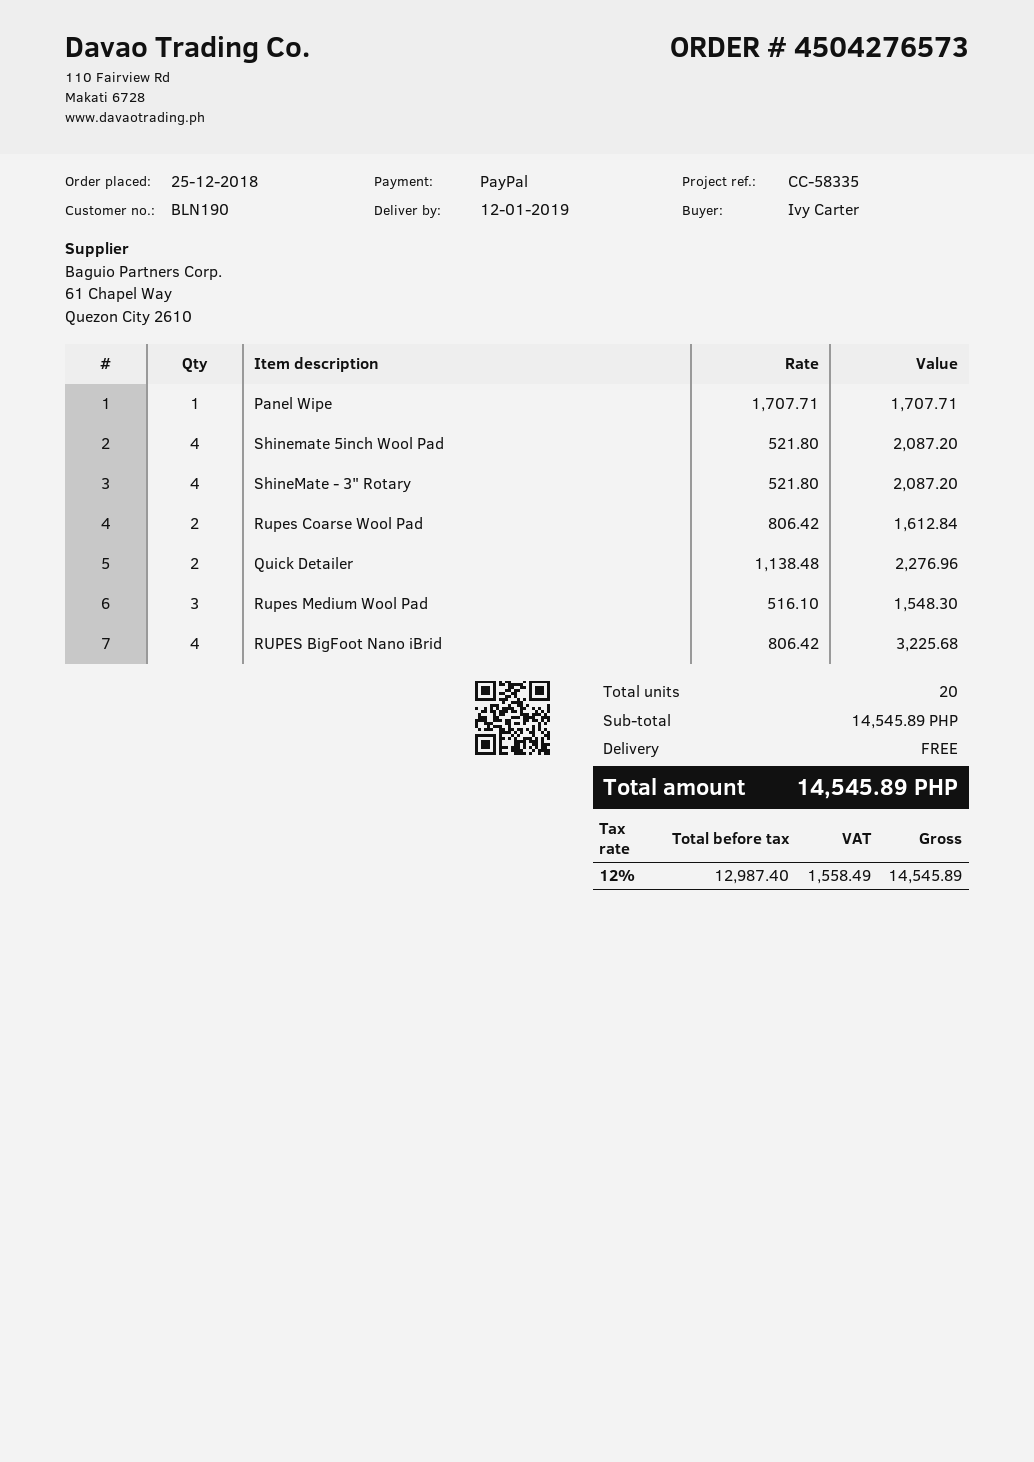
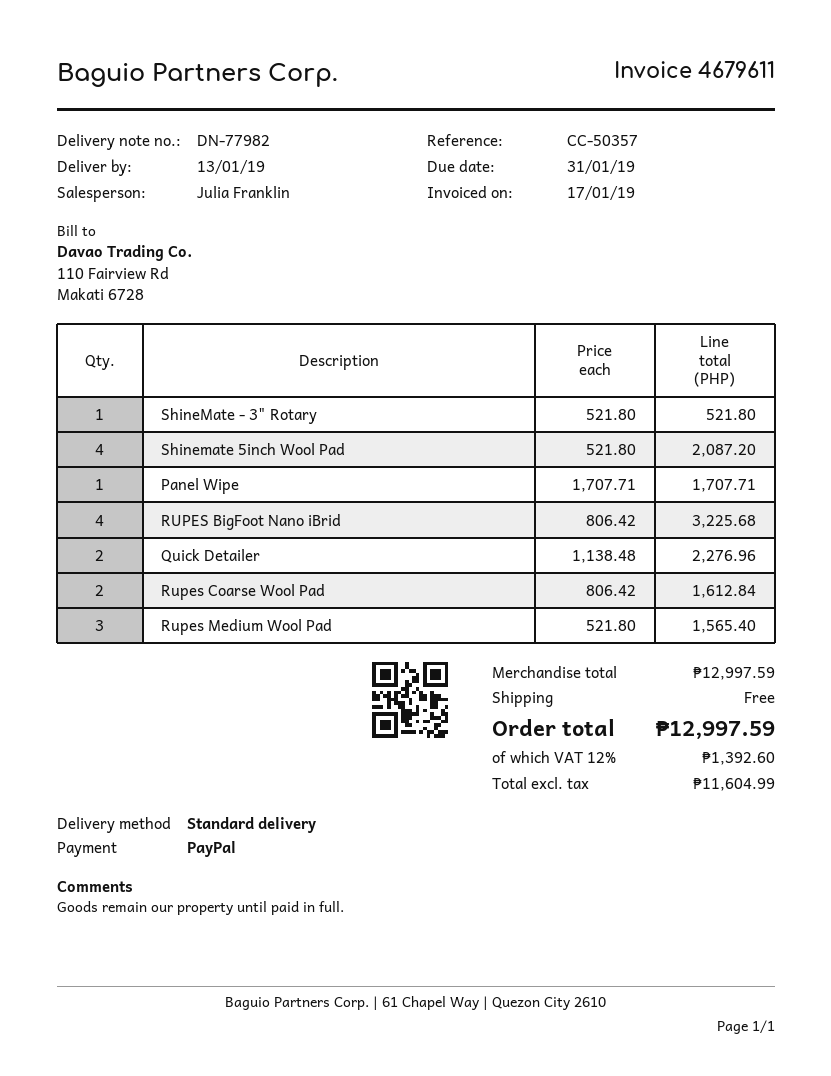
delivery date: 2019-01-12 -> 2019-01-13
reference: CC-58335 -> CC-50357
ShineMate - 3" Rotary: 4 x 521.80 = 2087.20 -> 1 x 521.80 = 521.80
Rupes Medium Wool Pad: 3 x 516.10 = 1548.30 -> 3 x 521.80 = 1565.40
subtotal: 14545.89 -> 12997.59
net: 12987.40 -> 11604.99
tax: 12% = 1558.49 -> 12% = 1392.60
total: 14545.89 -> 12997.59

